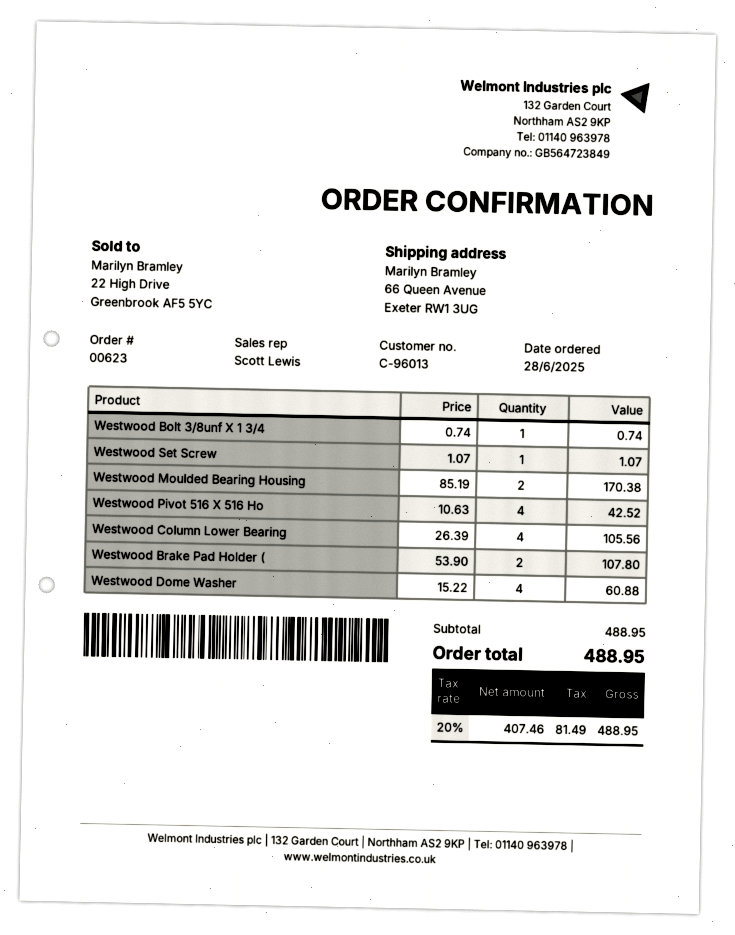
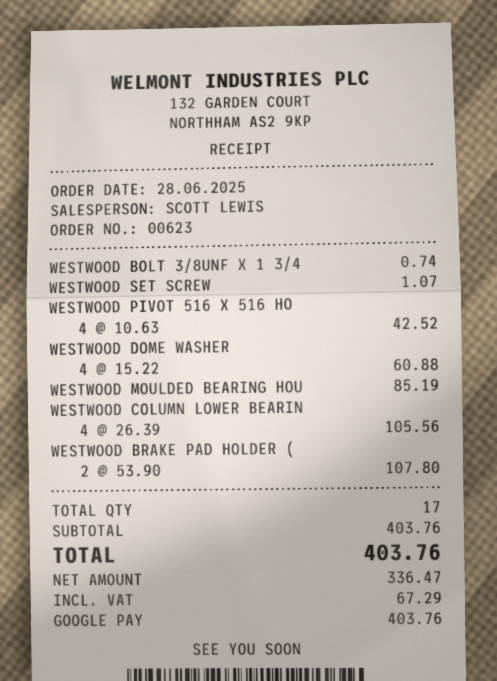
Westwood Moulded Bearing Housing: 2 x 85.19 = 170.38 -> 1 x 85.19 = 85.19
subtotal: 488.95 -> 403.76
net: 407.46 -> 336.47
tax: 81.49 -> 67.29
total: 488.95 -> 403.76

